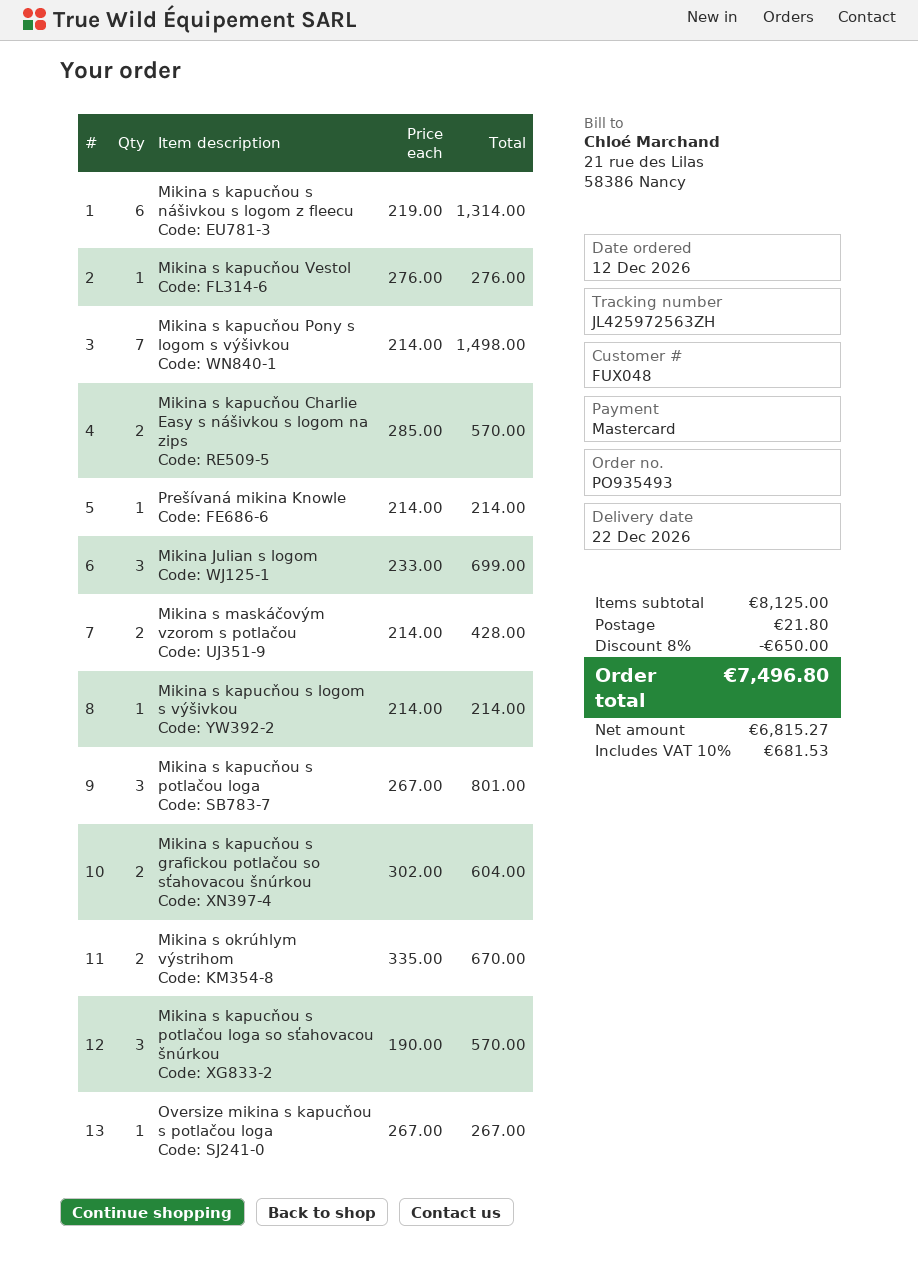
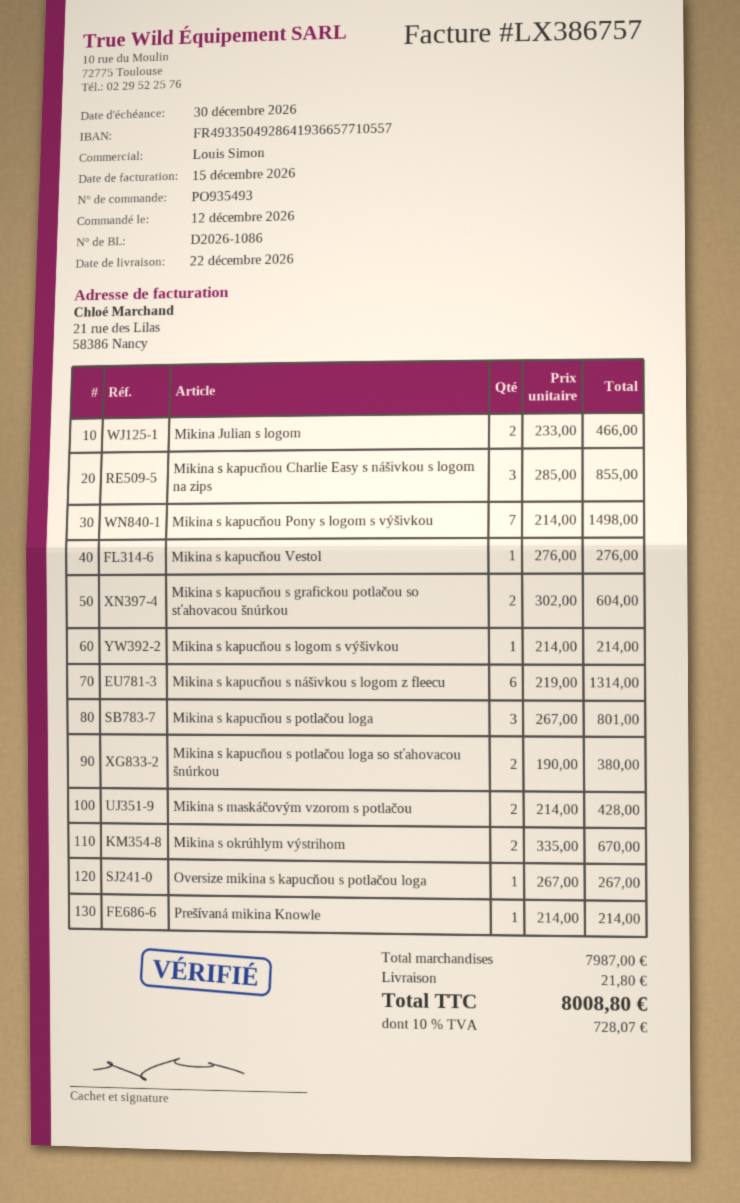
Mikina s kapucňou Charlie Easy s nášivkou s logom na zips: 2 x 285.00 = 570.00 -> 3 x 285.00 = 855.00
Mikina Julian s logom: 3 x 233.00 = 699.00 -> 2 x 233.00 = 466.00
Mikina s kapucňou s potlačou loga so sťahovacou šnúrkou: 3 x 190.00 = 570.00 -> 2 x 190.00 = 380.00
subtotal: 8125.00 -> 7987.00
discount: 8% = 650.00 -> none
tax: 10% = 681.53 -> 10% = 728.07
total: 7496.80 -> 8008.80

